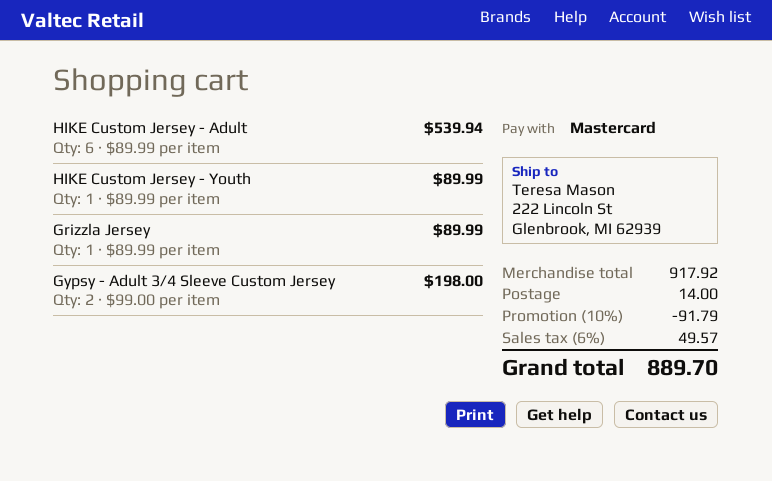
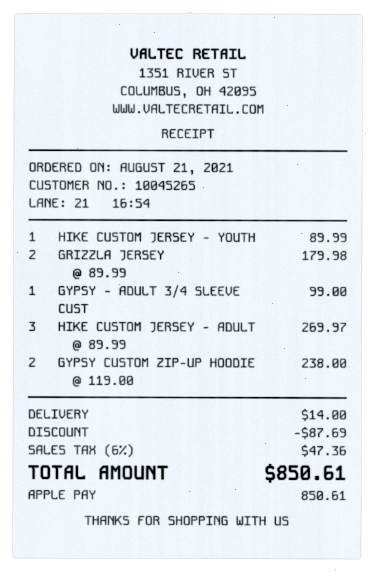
payment method: Mastercard -> Apple Pay
HIKE Custom Jersey - Adult: 6 x 89.99 = 539.94 -> 3 x 89.99 = 269.97
Grizzla Jersey: 1 x 89.99 = 89.99 -> 2 x 89.99 = 179.98
Gypsy - Adult 3/4 Sleeve Custom Jersey: 2 x 99.00 = 198.00 -> 1 x 99.00 = 99.00
GYPSY CUSTOM ZIP-UP HOODIE: none -> 2 x 119.00 = 238.00
discount: 91.79 -> 87.69
tax: 6% = 49.57 -> 6% = 47.36
total: 889.70 -> 850.61

